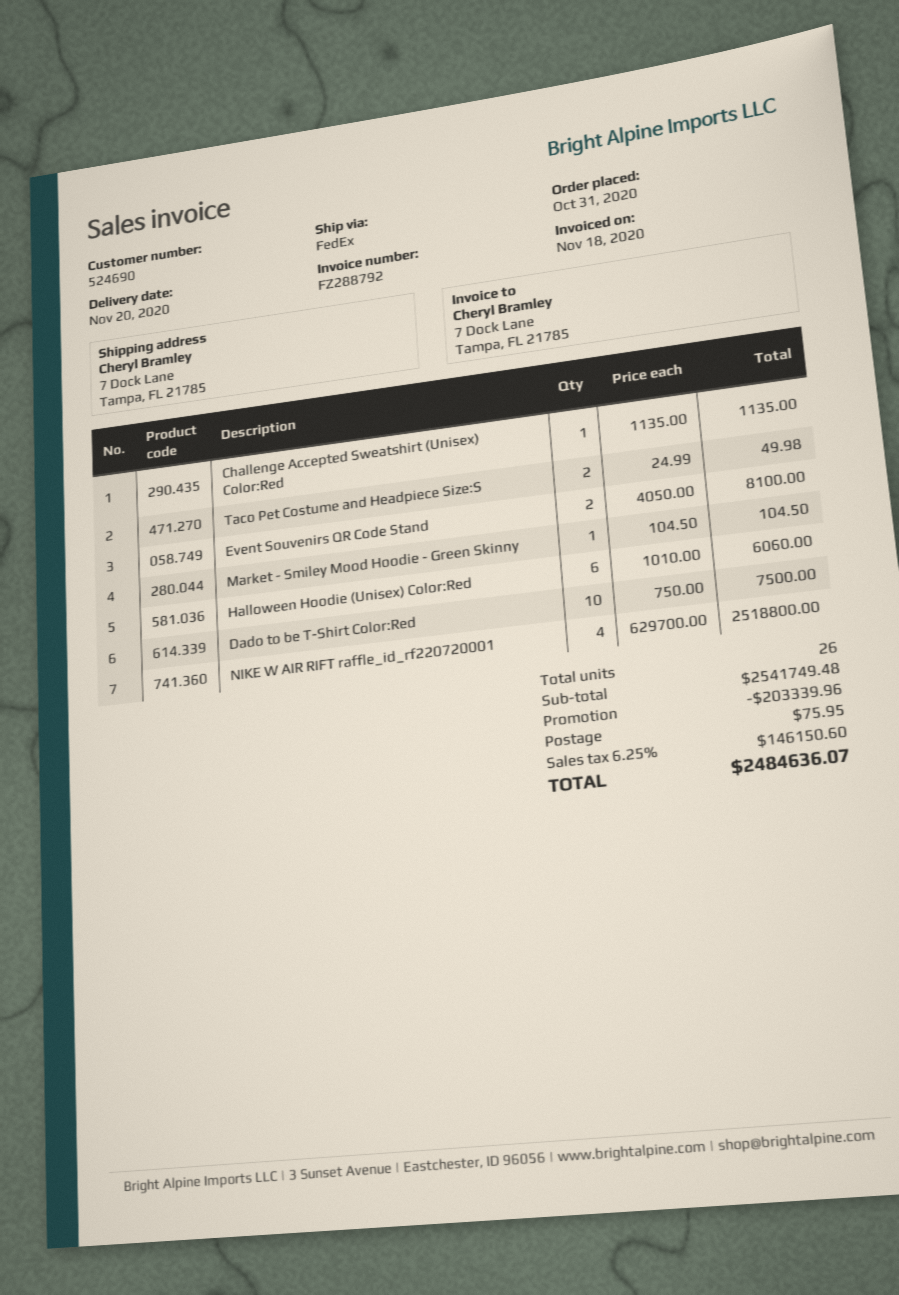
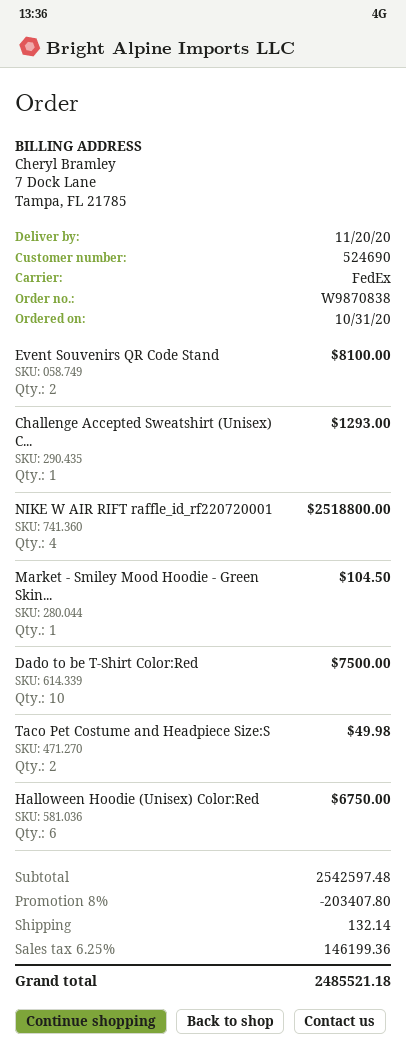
Challenge Accepted Sweatshirt (Unisex) Color:Red: 1 for 1135.00 -> 1 for 1293.00
Halloween Hoodie (Unisex) Color:Red: 6 for 6060.00 -> 6 for 6750.00
subtotal: 2541749.48 -> 2542597.48
discount: 203339.96 -> 203407.80
shipping: 75.95 -> 132.14
tax: 6.25% = 146150.60 -> 6.25% = 146199.36
total: 2484636.07 -> 2485521.18

